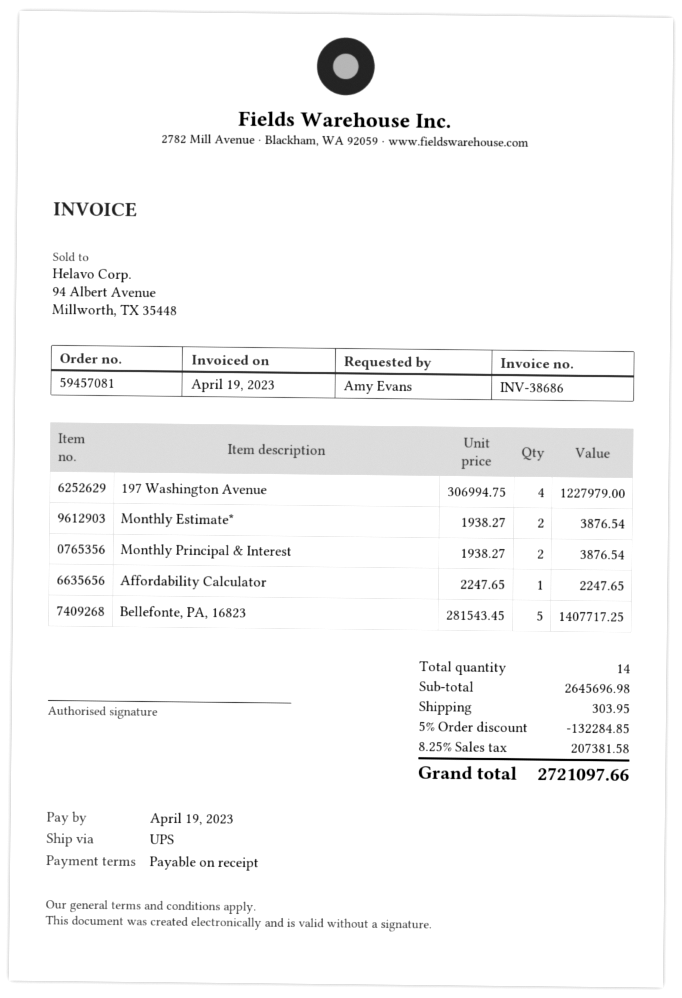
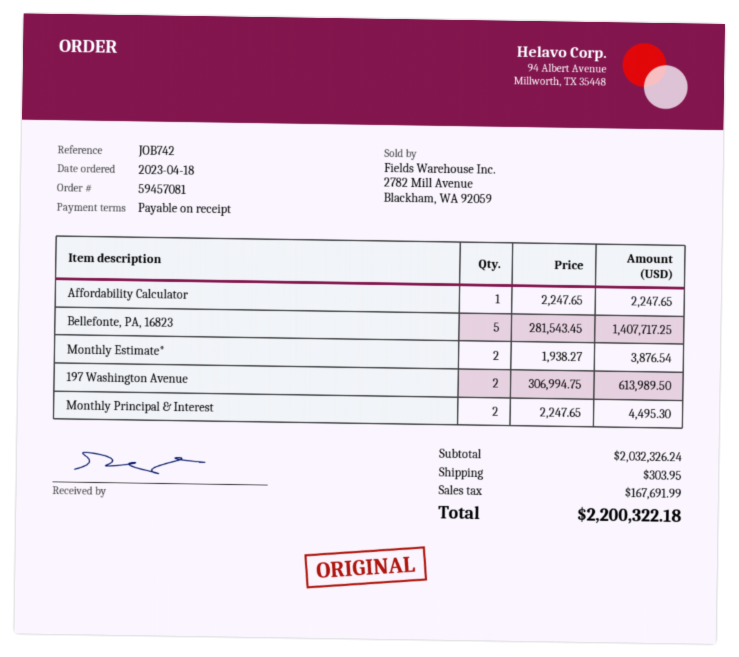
197 Washington Avenue: 4 x 306994.75 = 1227979.00 -> 2 x 306994.75 = 613989.50
Monthly Principal & Interest: 2 x 1938.27 = 3876.54 -> 2 x 2247.65 = 4495.30
subtotal: 2645696.98 -> 2032326.24
discount: 5% = 132284.85 -> none
tax: 207381.58 -> 167691.99
total: 2721097.66 -> 2200322.18

